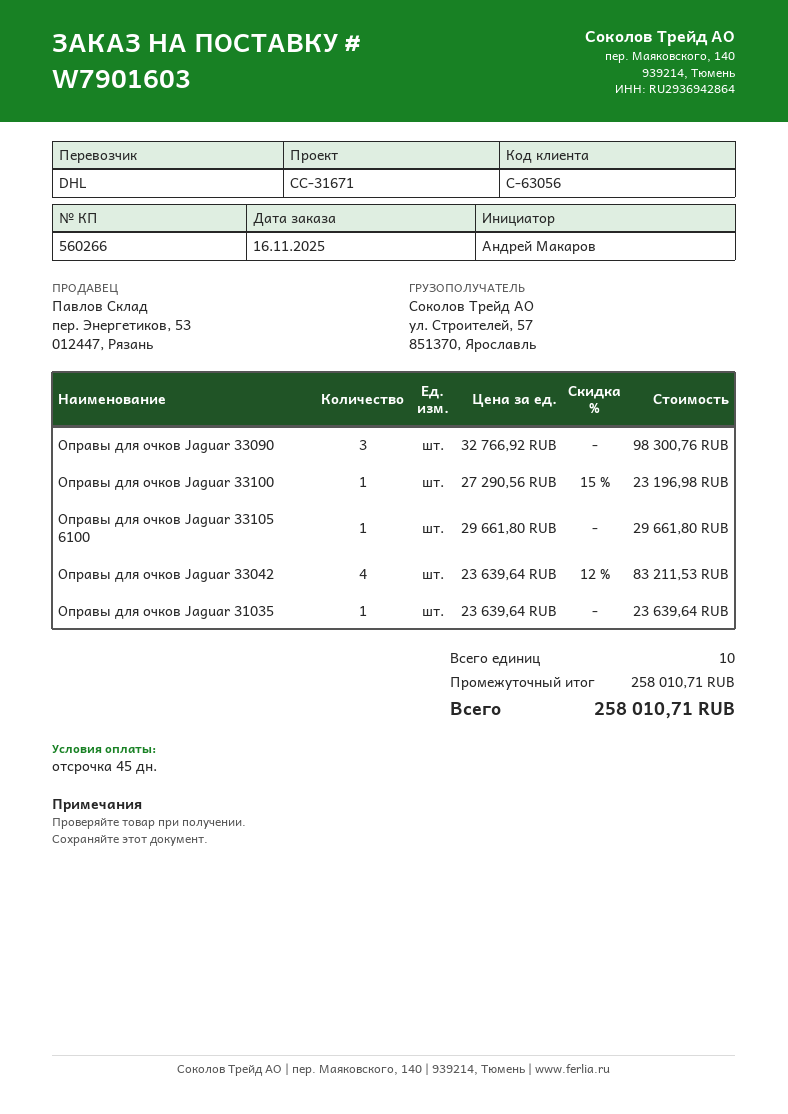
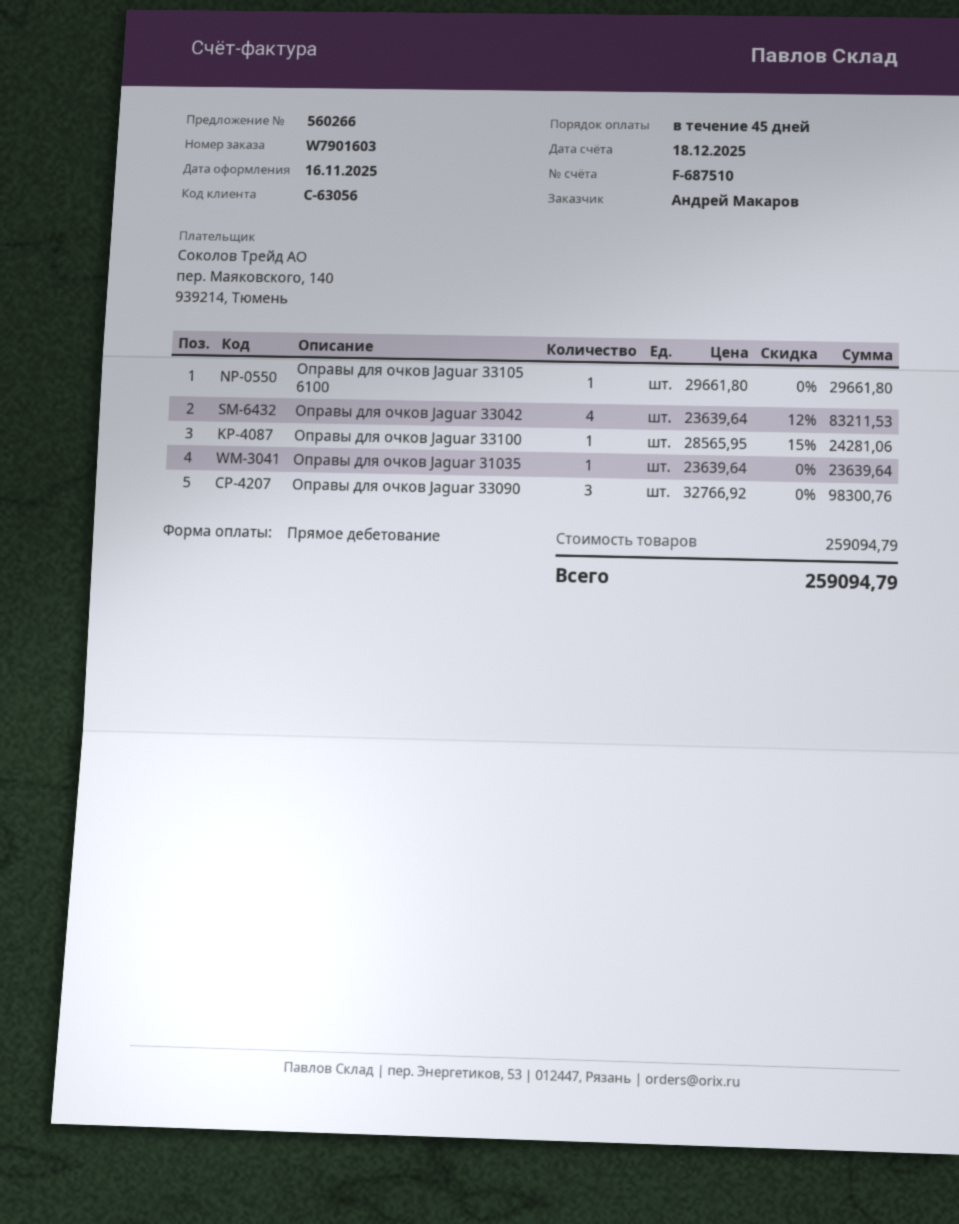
Оправы для очков Jaguar 33100: 1 x 27290.56 - 15% = 23196.98 -> 1 x 28565.95 - 15% = 24281.06
subtotal: 258010.71 -> 259094.79
total: 258010.71 -> 259094.79

